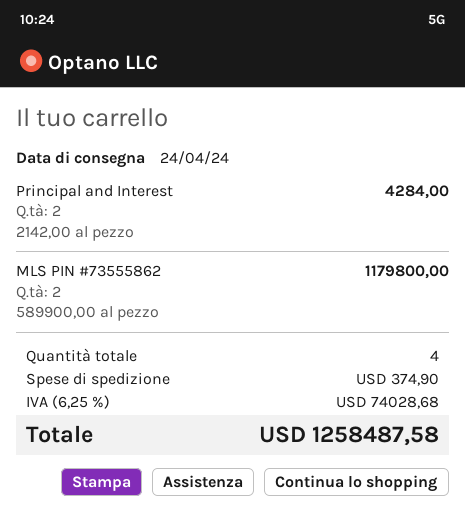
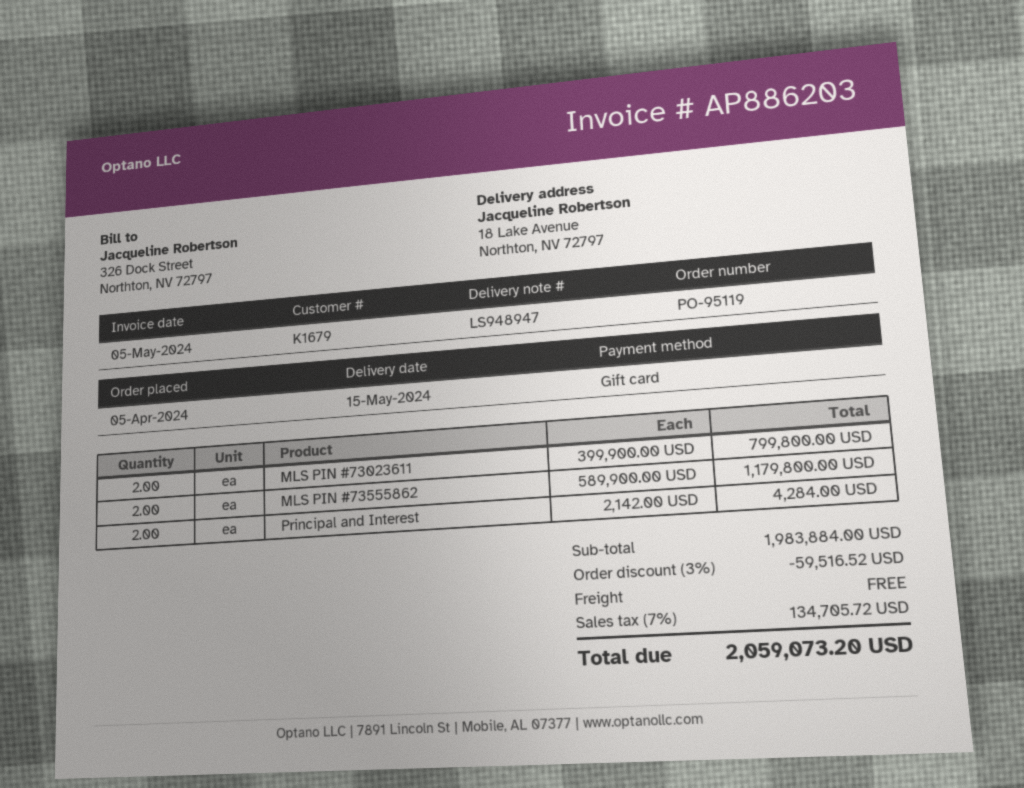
delivery date: 2024-04-24 -> 2024-05-15
MLS PIN #73023611: none -> 2 x 399900.00 = 799800.00
discount: none -> 3% = 59516.52
shipping: 374.90 -> 0.00
tax: 6.25% = 74028.68 -> 7% = 134705.72
total: 1258487.58 -> 2059073.20

